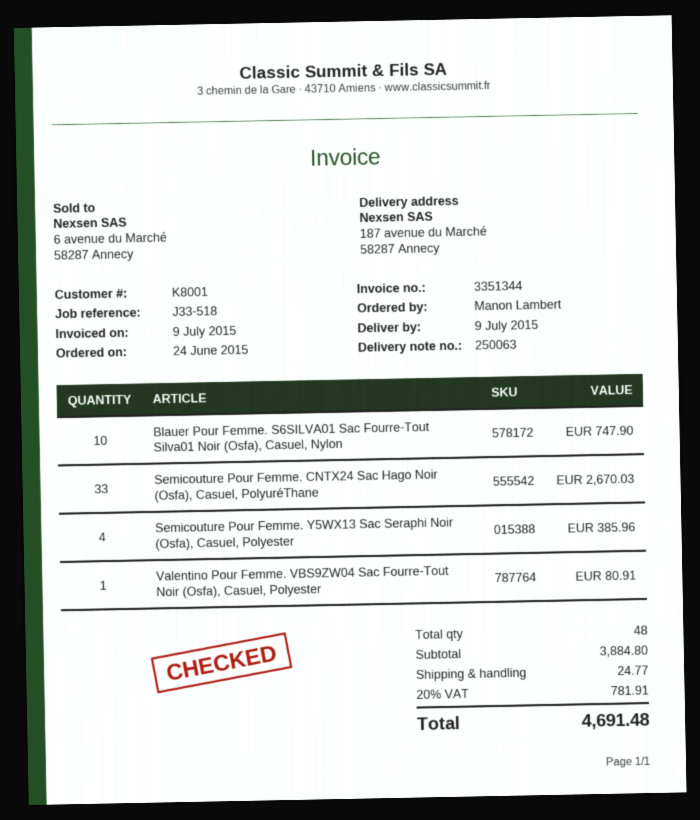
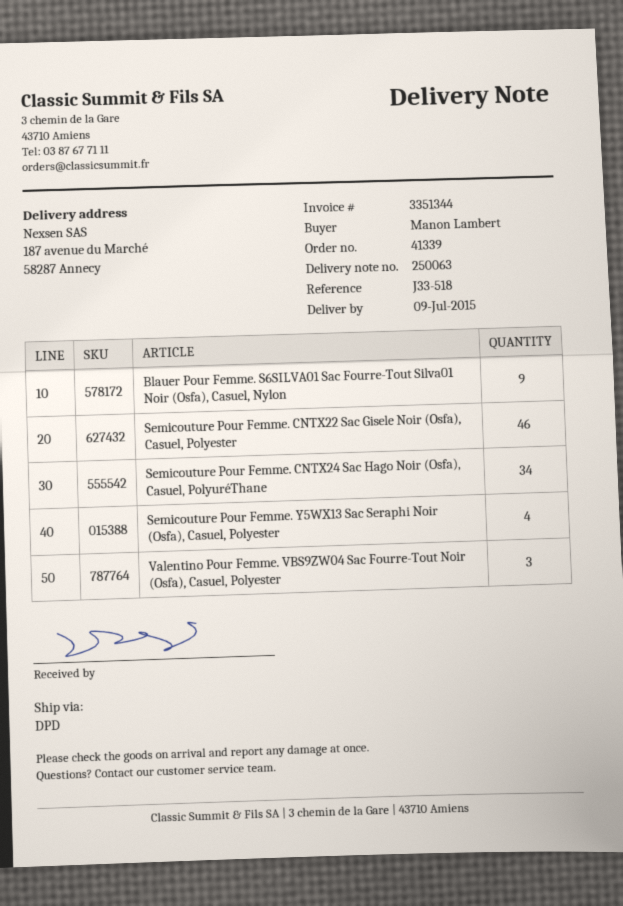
Blauer Pour Femme. S6SILVA01 Sac Fourre-Tout Silva01 Noir (Osfa), Casuel, Nylon: 10 -> 9
Semicouture Pour Femme. CNTX24 Sac Hago Noir (Osfa), Casuel, PolyuréThane: 33 -> 34
Valentino Pour Femme. VBS9ZW04 Sac Fourre-Tout Noir (Osfa), Casuel, Polyester: 1 -> 3
Semicouture Pour Femme. CNTX22 Sac Gisele Noir (Osfa), Casuel, Polyester: none -> 46

